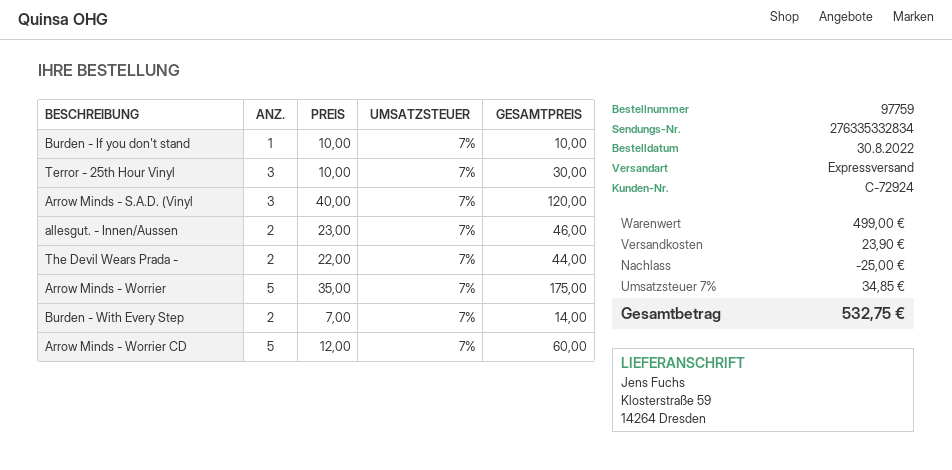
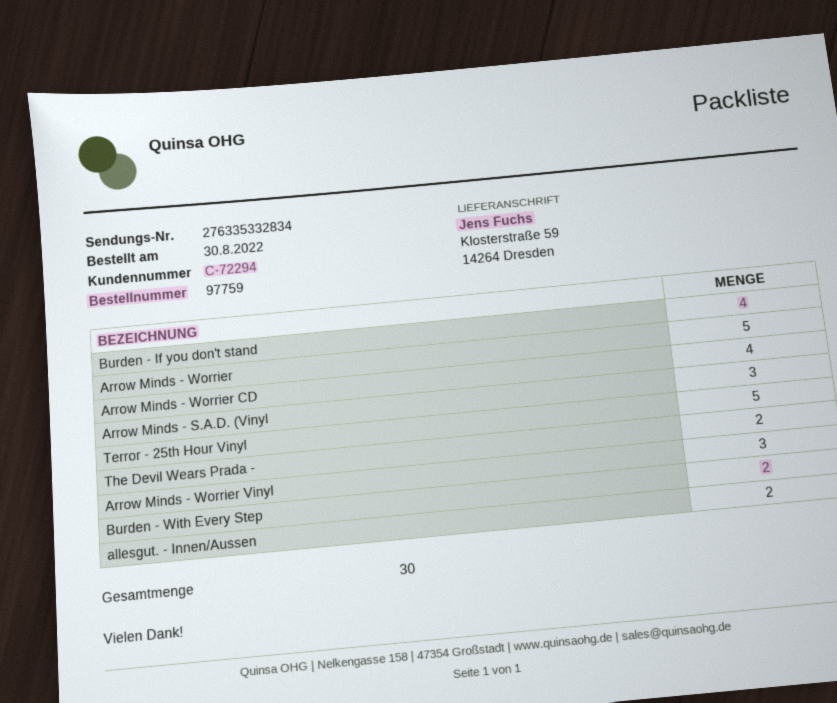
customer number: C-72924 -> C-72294
Burden - If you don't stand: 1 -> 4
Terror - 25th Hour Vinyl: 3 -> 5
Arrow Minds - Worrier CD: 5 -> 4
Arrow Minds - Worrier Vinyl: none -> 3

